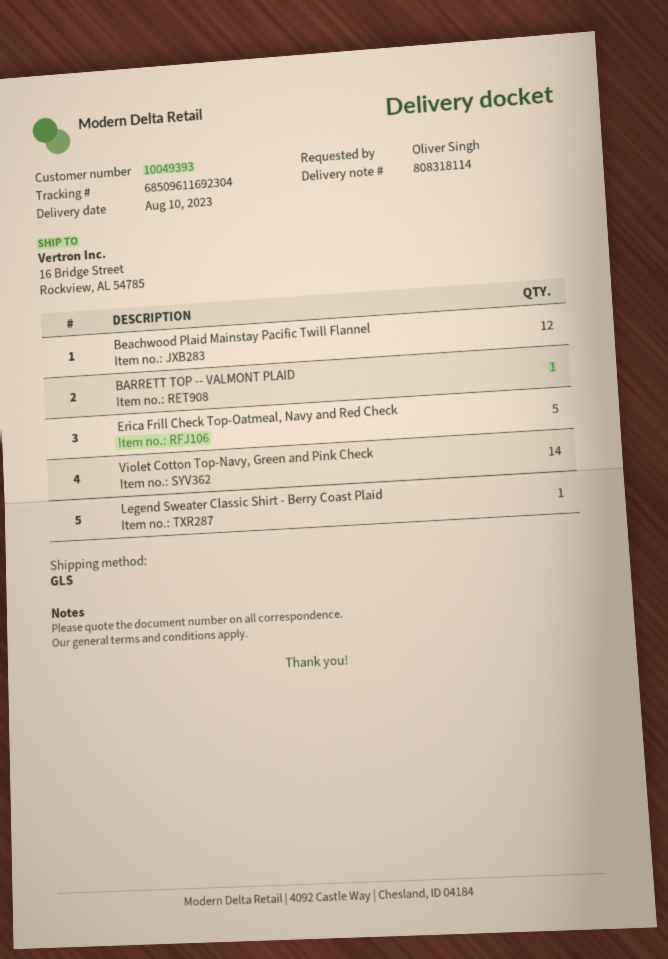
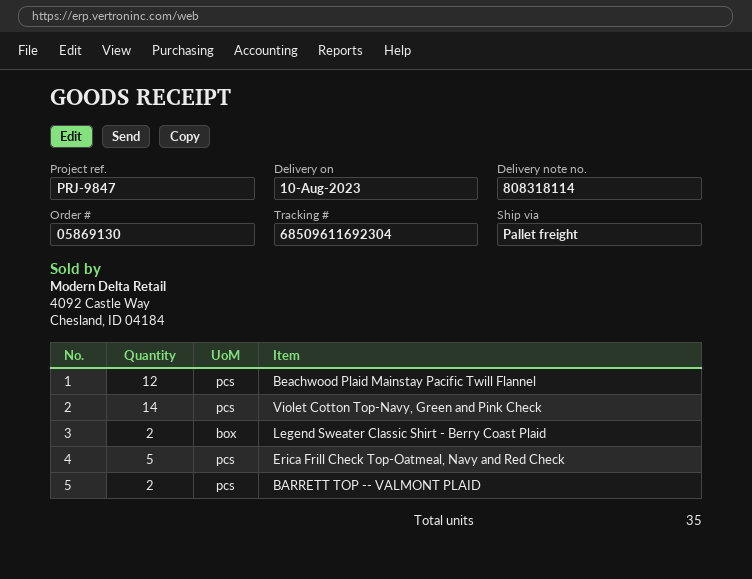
shipping method: GLS -> pallet freight
BARRETT TOP -- VALMONT PLAID: 1 -> 2
Legend Sweater Classic Shirt - Berry Coast Plaid: 1 -> 2

